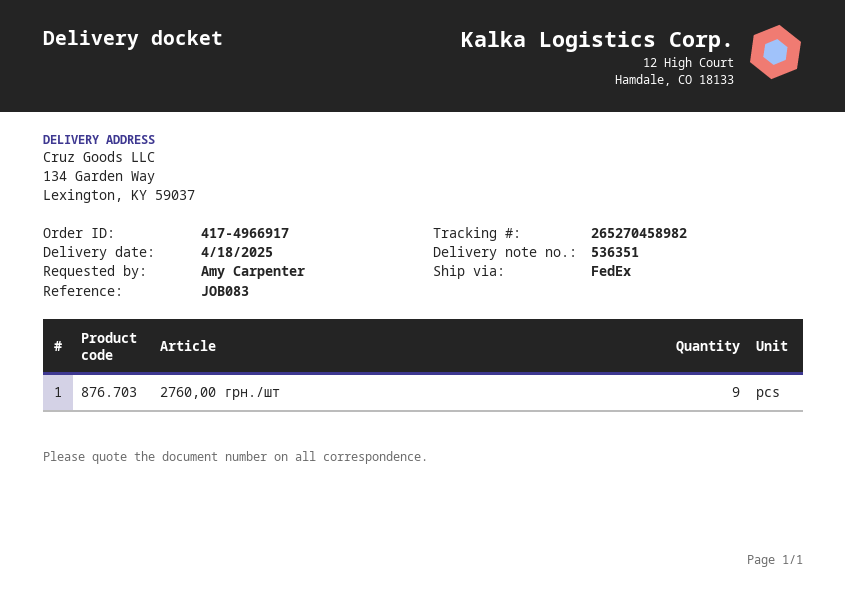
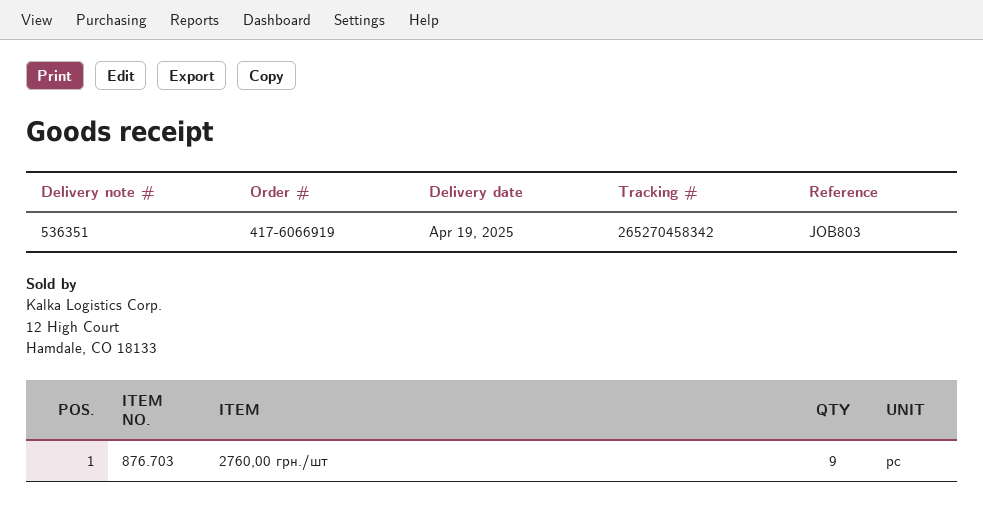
order number: 417-4966917 -> 417-6066919
delivery date: 2025-04-18 -> 2025-04-19
reference: JOB083 -> JOB803
tracking number: 265270458982 -> 265270458342

